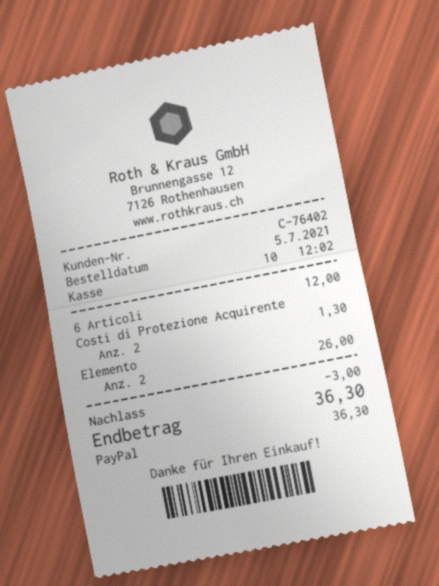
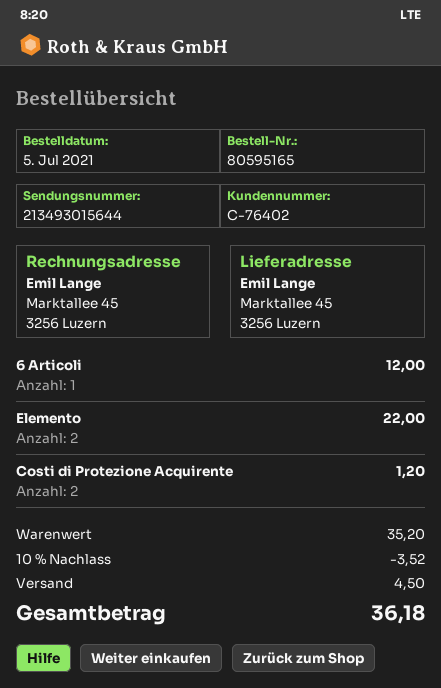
Costi di Protezione Acquirente: 2 for 1.30 -> 2 for 1.20
Elemento: 2 for 26.00 -> 2 for 22.00
discount: 3.00 -> 3.52
shipping: none -> 4.50
total: 36.30 -> 36.18

